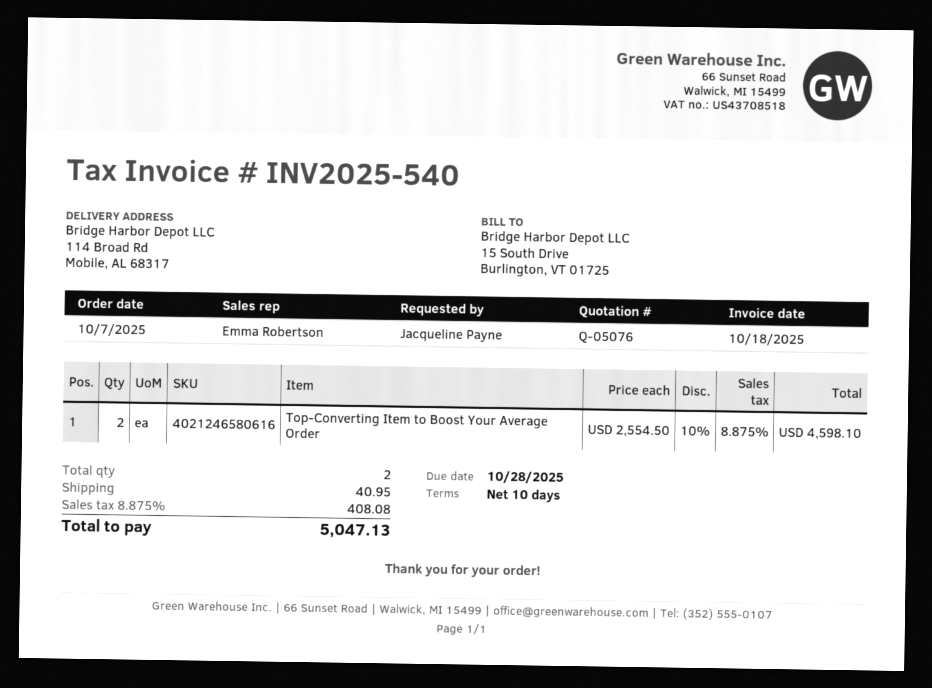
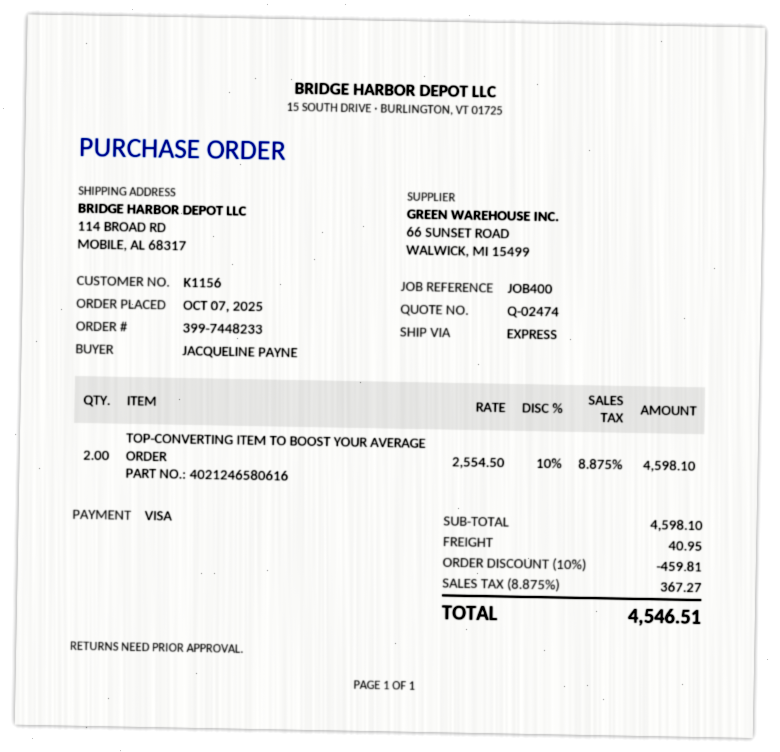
quote number: Q-05076 -> Q-02474
discount: none -> 10% = 459.81
tax: 8.875% = 408.08 -> 8.875% = 367.27
total: 5047.13 -> 4546.51

